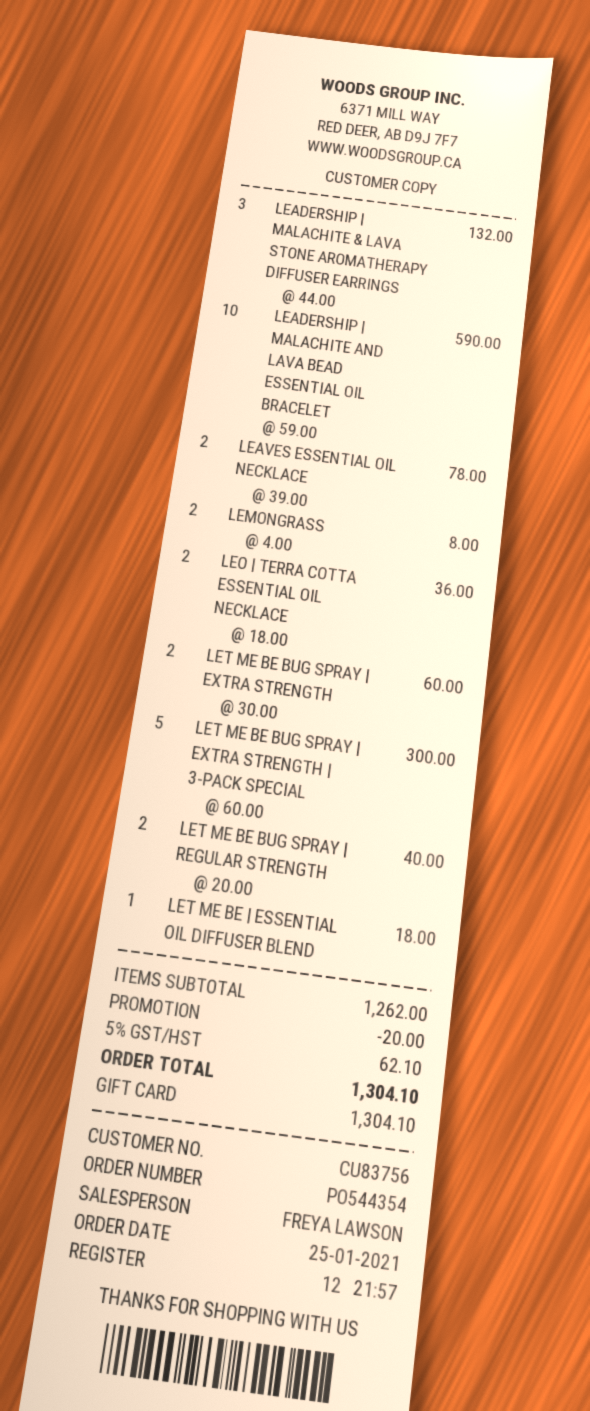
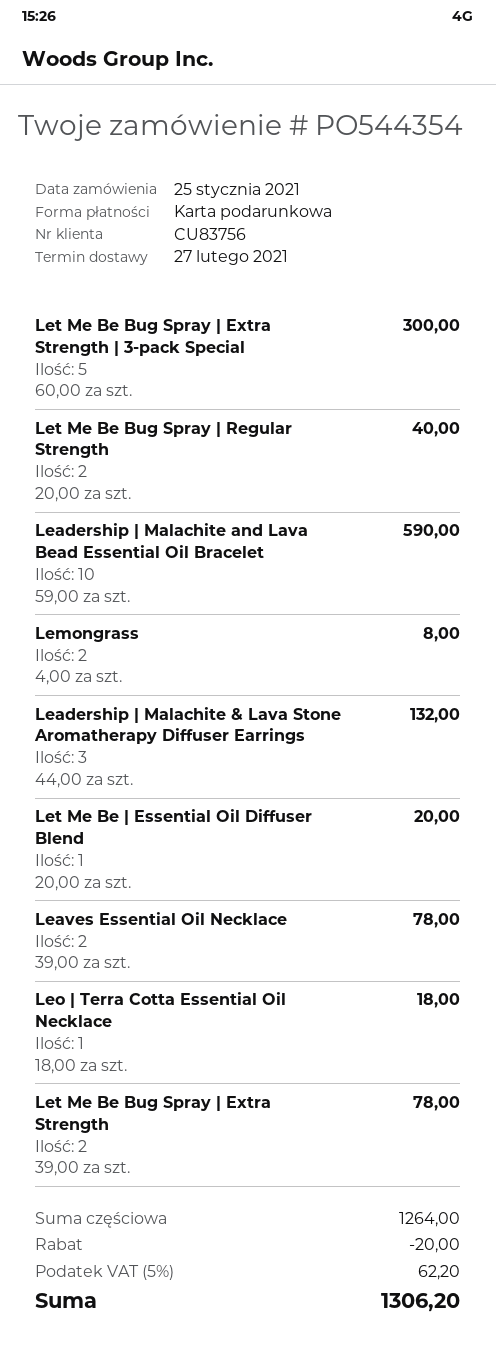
LEO | TERRA COTTA ESSENTIAL OIL NECKLACE: 2 x 18.00 = 36.00 -> 1 x 18.00 = 18.00
LET ME BE BUG SPRAY | EXTRA STRENGTH: 2 x 30.00 = 60.00 -> 2 x 39.00 = 78.00
LET ME BE | ESSENTIAL OIL DIFFUSER BLEND: 1 x 18.00 = 18.00 -> 1 x 20.00 = 20.00
subtotal: 1262.00 -> 1264.00
tax: 5% = 62.10 -> 5% = 62.20
total: 1304.10 -> 1306.20

